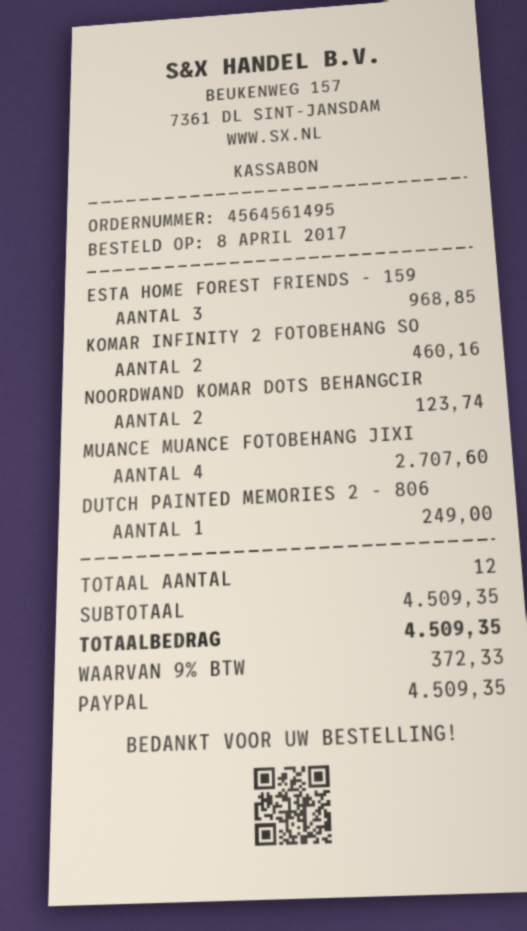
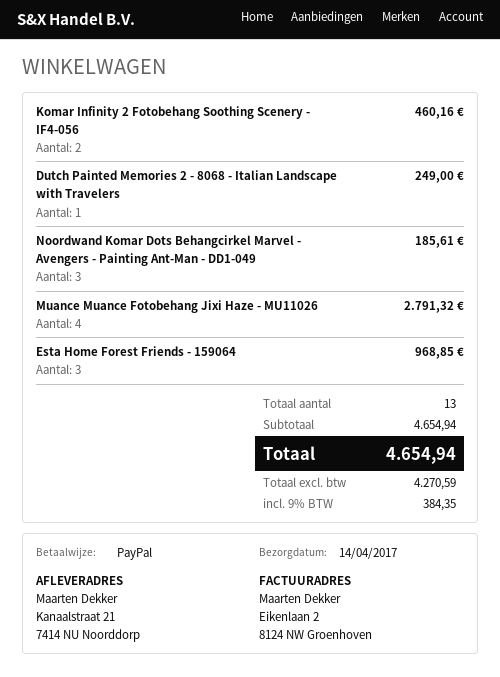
NOORDWAND KOMAR DOTS BEHANGCIR: 2 for 123.74 -> 3 for 185.61
MUANCE MUANCE FOTOBEHANG JIXI: 4 for 2707.60 -> 4 for 2791.32
total quantity: 12 -> 13
subtotal: 4509.35 -> 4654.94
tax: 9% = 372.33 -> 9% = 384.35
total: 4509.35 -> 4654.94

